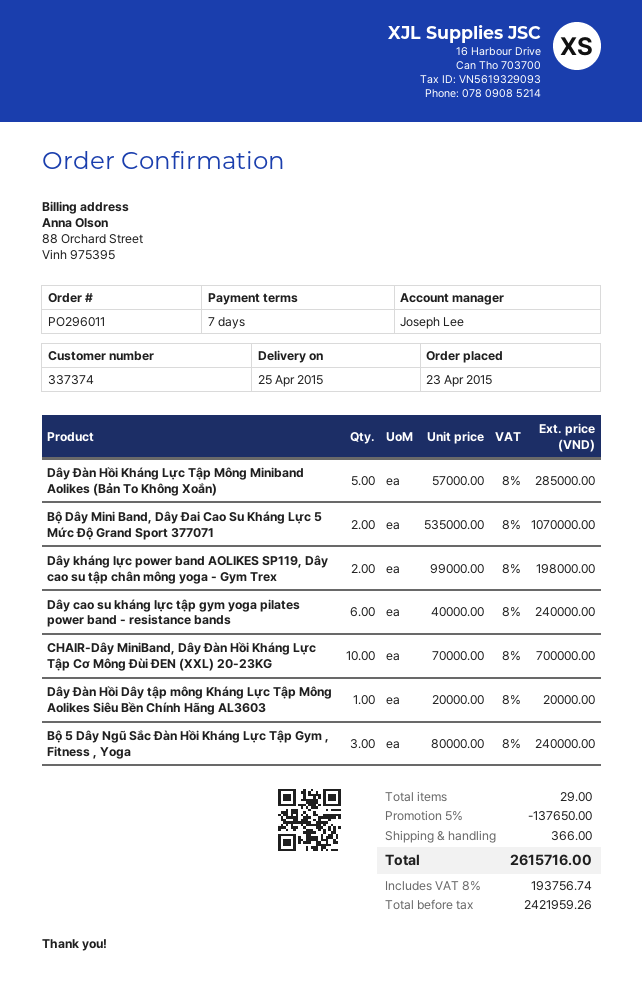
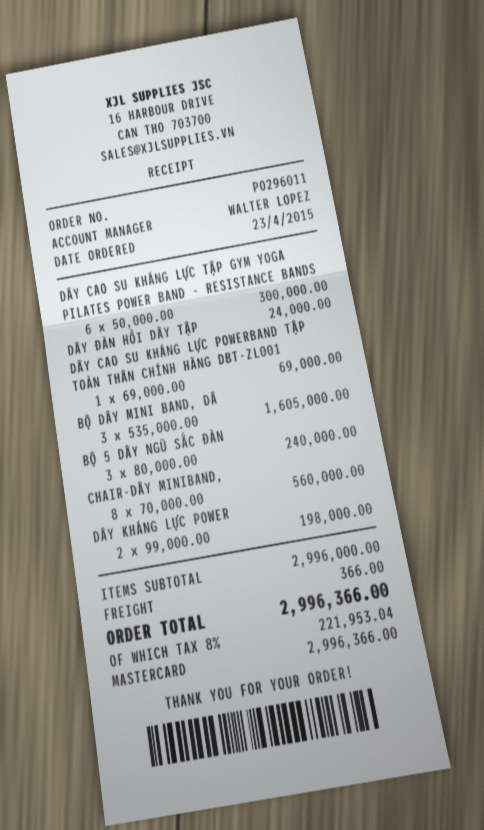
sales rep: Joseph Lee -> WALTER LOPEZ
Dây Đàn Hồi Kháng Lực Tập Mông Miniband Aolikes (Bản To Không Xoắn): 5 x 57000.00 = 285000.00 -> none
Bộ Dây Mini Band, Dây Đai Cao Su Kháng Lực 5 Mức Độ Grand Sport 377071: 2 x 535000.00 = 1070000.00 -> 3 x 535000.00 = 1605000.00
Dây cao su kháng lực tập gym yoga pilates power band - resistance bands: 6 x 40000.00 = 240000.00 -> 6 x 50000.00 = 300000.00
CHAIR-Dây MiniBand, Dây Đàn Hồi Kháng Lực Tập Cơ Mông Đùi ĐEN (XXL) 20-23KG: 10 x 70000.00 = 700000.00 -> 8 x 70000.00 = 560000.00
Dây Đàn Hồi Dây tập mông Kháng Lực Tập Mông Aolikes Siêu Bền Chính Hãng AL3603: 1 x 20000.00 = 20000.00 -> 1 x 24000.00 = 24000.00
DÂY CAO SU KHÁNG LỰC POWERBAND TẬP TOÀN THÂN CHÍNH HÃNG DBT-ZL001: none -> 1 x 69000.00 = 69000.00
discount: 5% = 137650.00 -> none
tax: 8% = 193756.74 -> 8% = 221953.04
total: 2615716.00 -> 2996366.00

